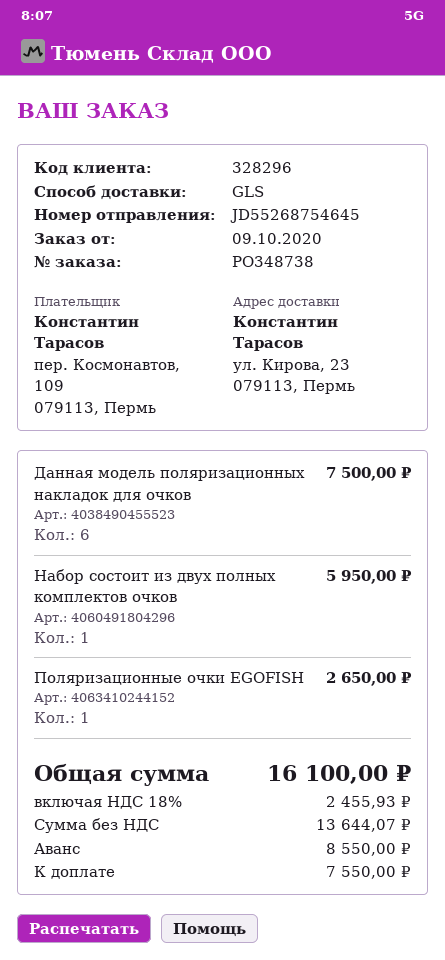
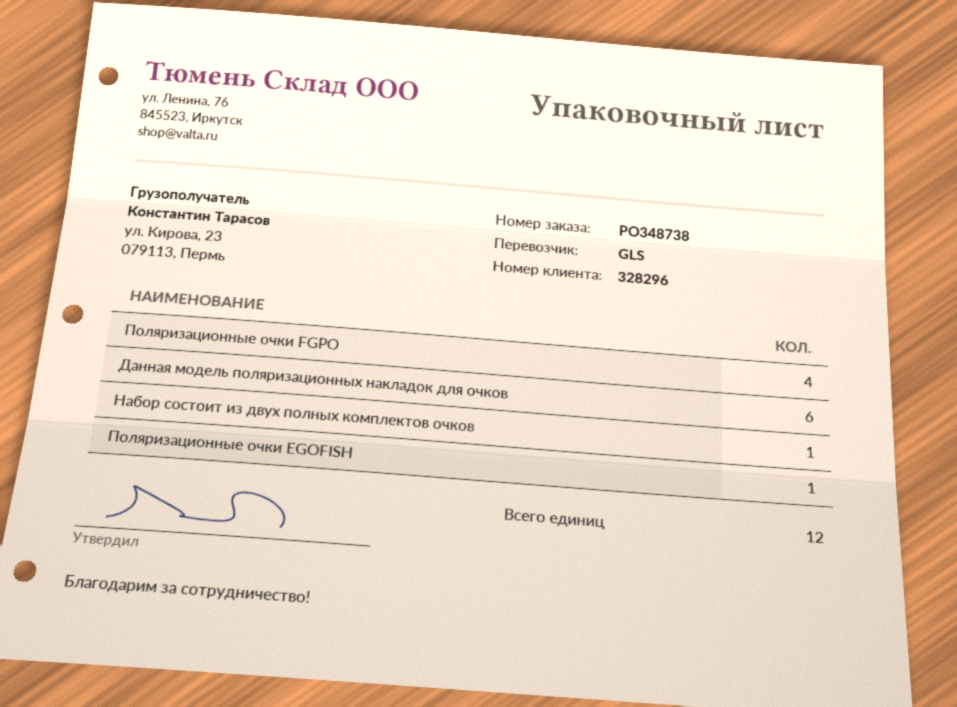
Поляризационные очки FGPO: none -> 4

